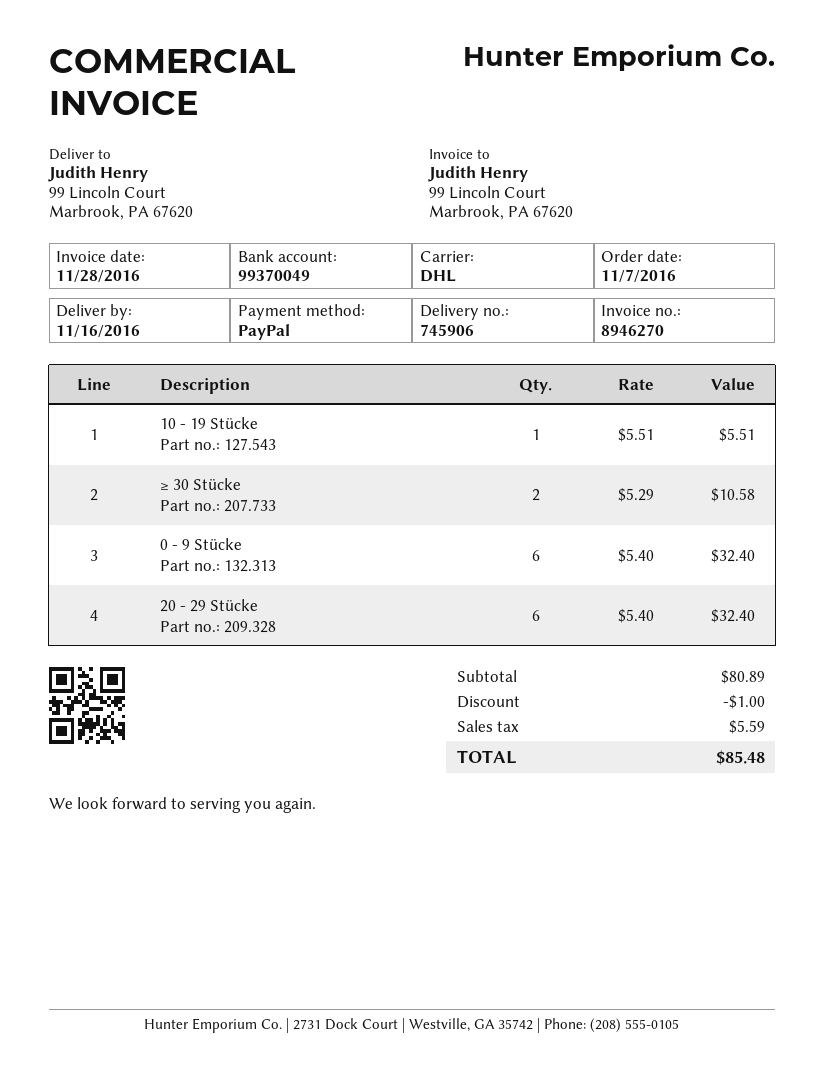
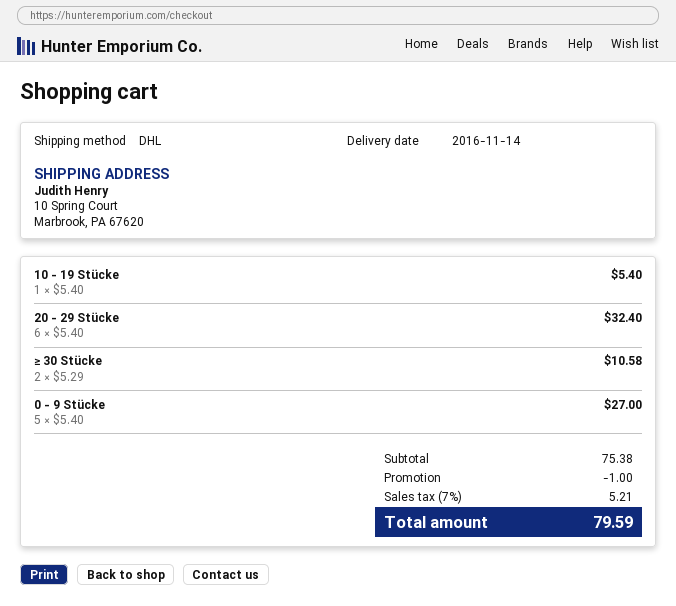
delivery date: 2016-11-16 -> 2016-11-14
ship to: 99 Lincoln Court, Marbrook, PA 67620 -> 10 Spring Court, Marbrook, PA 67620
10 - 19 Stücke: 1 x 5.51 = 5.51 -> 1 x 5.40 = 5.40
0 - 9 Stücke: 6 x 5.40 = 32.40 -> 5 x 5.40 = 27.00
subtotal: 80.89 -> 75.38
tax: 5.59 -> 5.21
total: 85.48 -> 79.59

